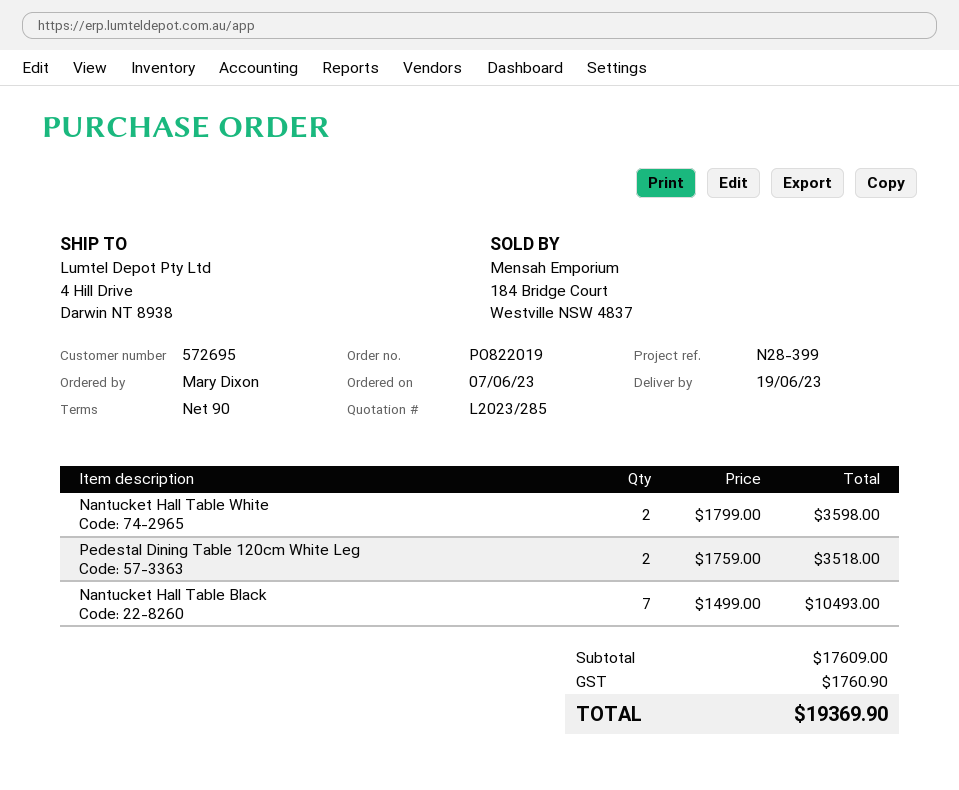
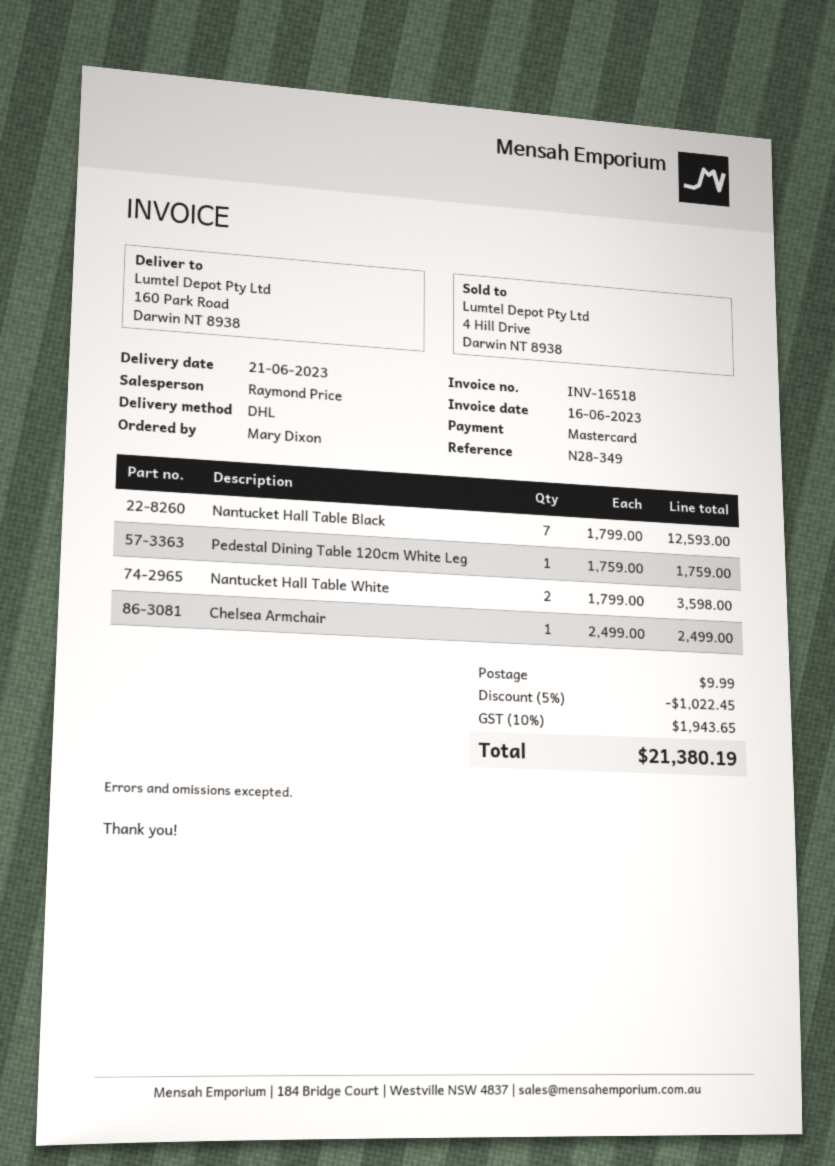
delivery date: 2023-06-19 -> 2023-06-21
reference: N28-399 -> N28-349
ship to: 4 Hill Drive, Darwin NT 8938 -> 160 Park Road, Darwin NT 8938
Pedestal Dining Table 120cm White Leg: 2 x 1759.00 = 3518.00 -> 1 x 1759.00 = 1759.00
Nantucket Hall Table Black: 7 x 1499.00 = 10493.00 -> 7 x 1799.00 = 12593.00
Chelsea Armchair: none -> 1 x 2499.00 = 2499.00
discount: none -> 5% = 1022.45
shipping: none -> 9.99
tax: 1760.90 -> 1943.65
total: 19369.90 -> 21380.19

